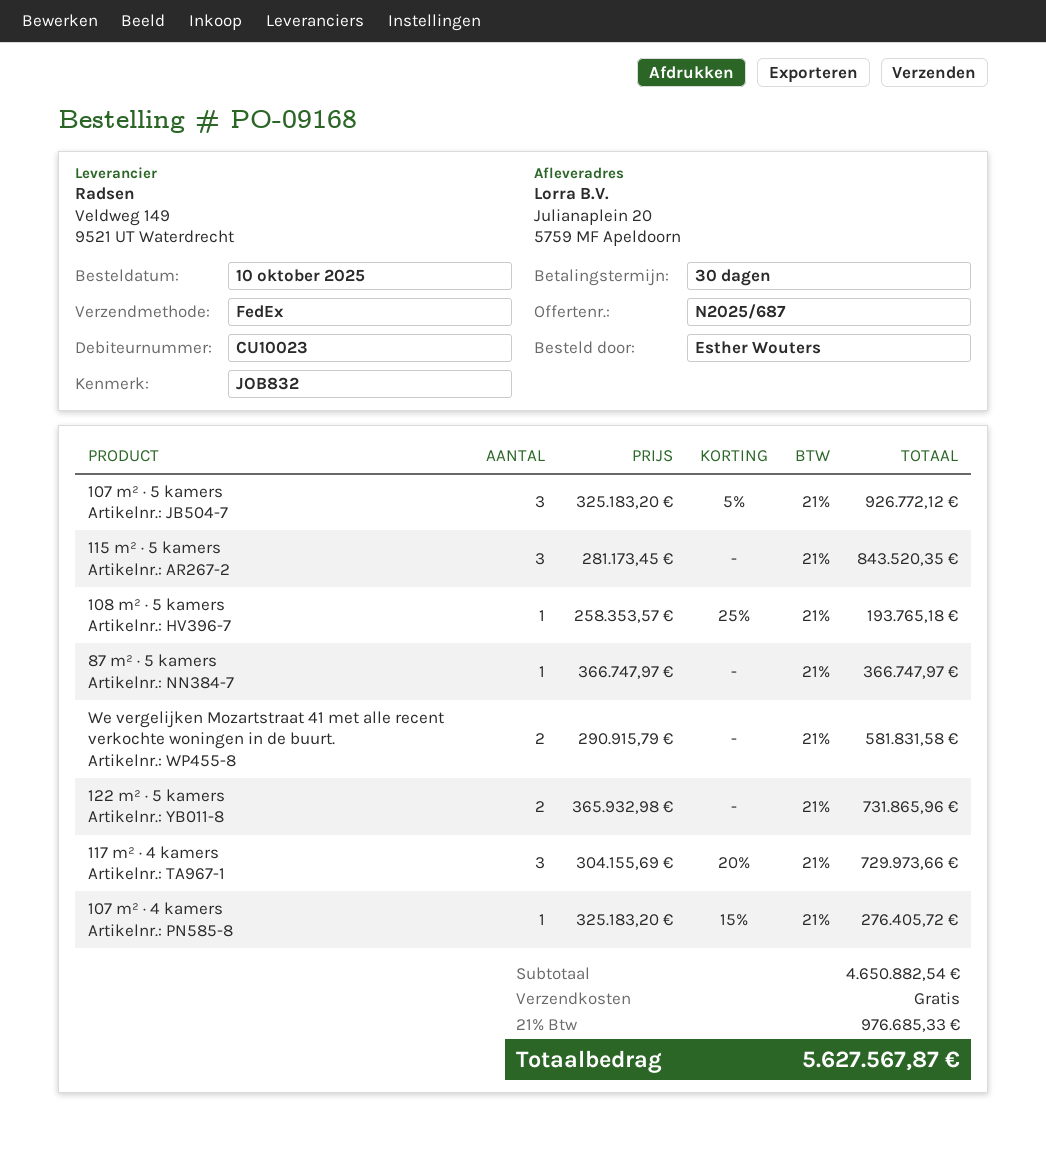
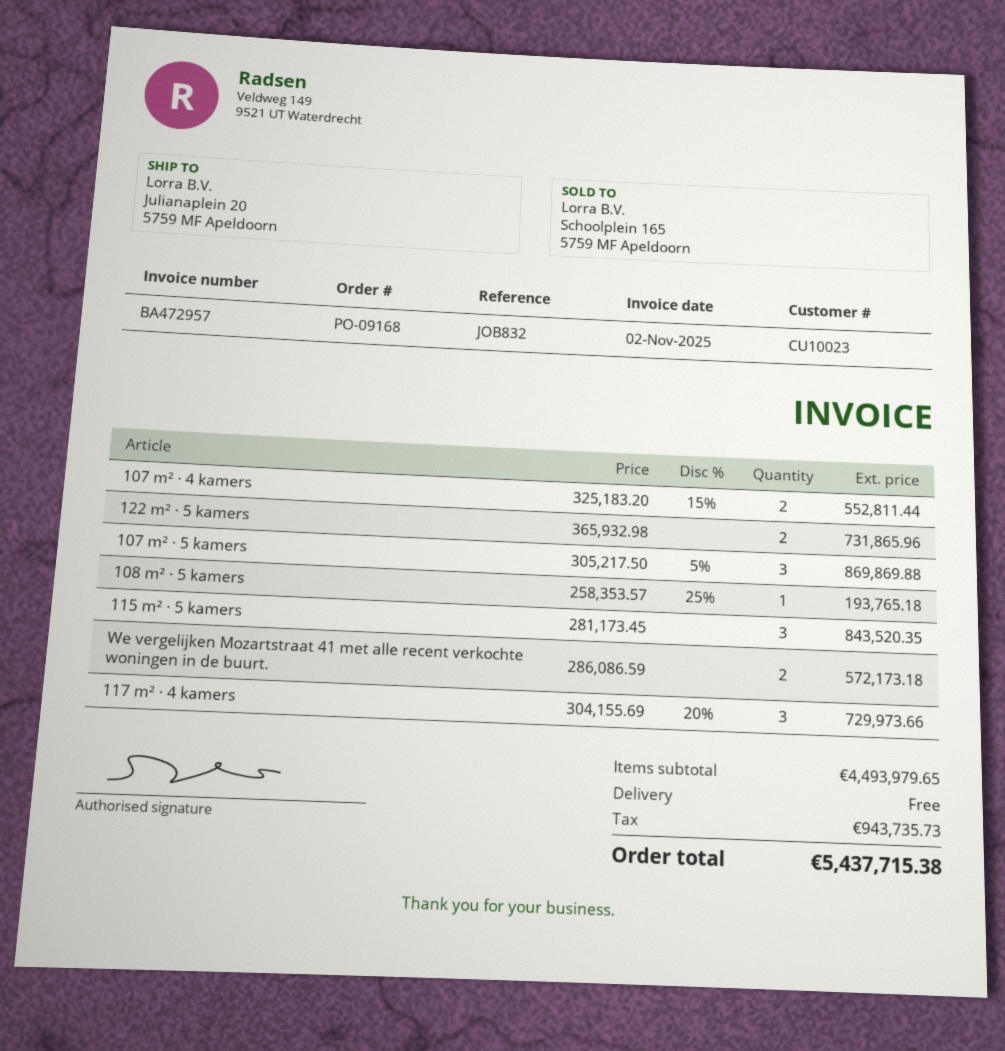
107 m² · 5 kamers: 3 x 325183.20 - 5% = 926772.12 -> 3 x 305217.50 - 5% = 869869.88
87 m² · 5 kamers: 1 x 366747.97 = 366747.97 -> none
We vergelijken Mozartstraat 41 met alle recent verkochte woningen in de buurt.: 2 x 290915.79 = 581831.58 -> 2 x 286086.59 = 572173.18
107 m² · 4 kamers: 1 x 325183.20 - 15% = 276405.72 -> 2 x 325183.20 - 15% = 552811.44
subtotal: 4650882.54 -> 4493979.65
tax: 976685.33 -> 943735.73
total: 5627567.87 -> 5437715.38

